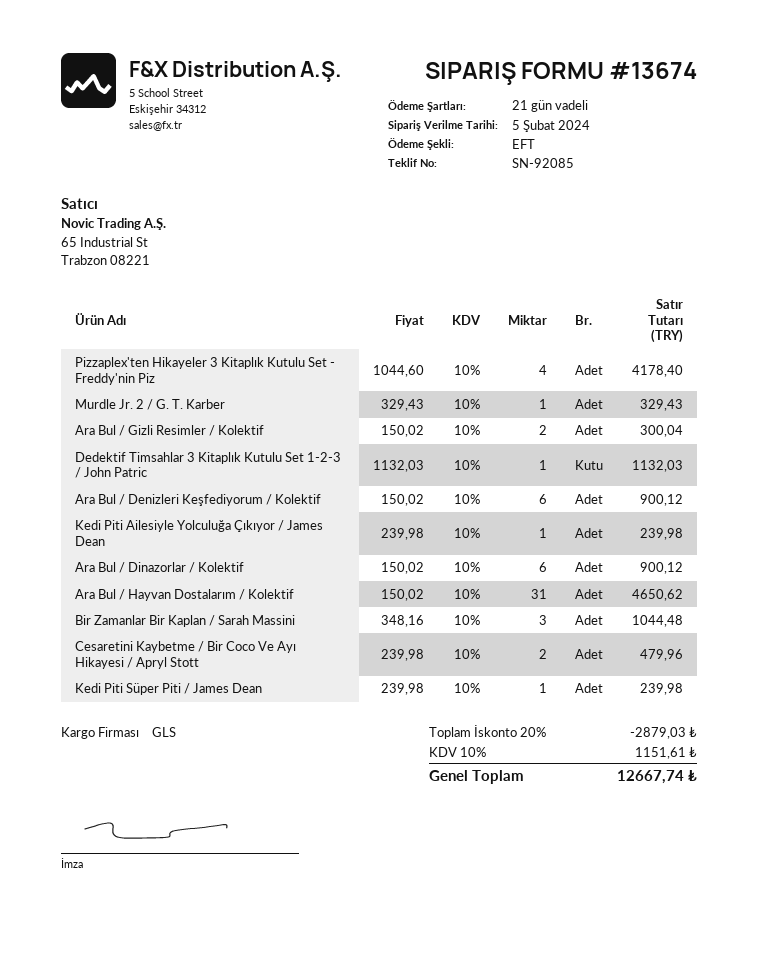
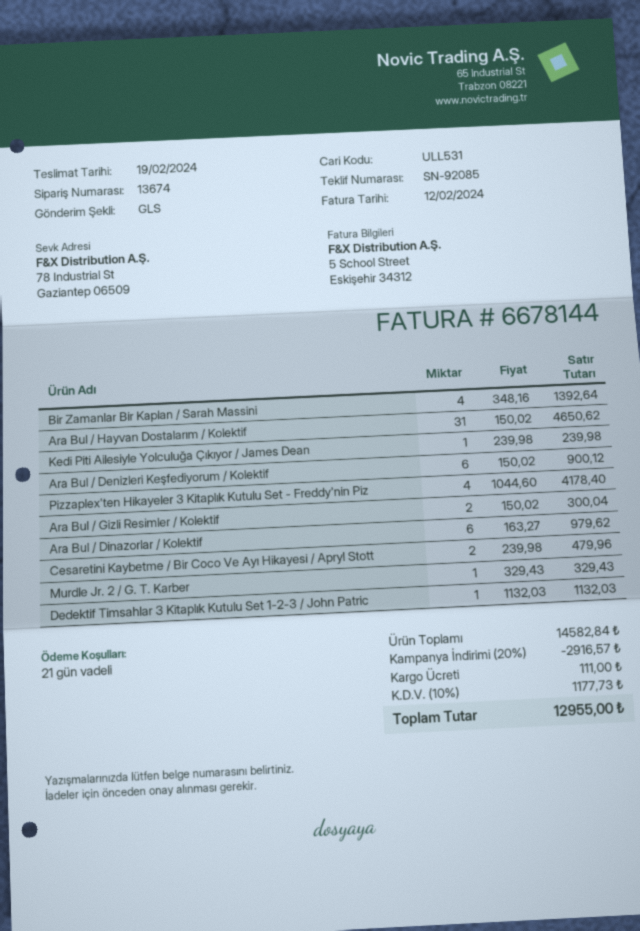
Ara Bul / Dinazorlar / Kolektif: 6 x 150.02 = 900.12 -> 6 x 163.27 = 979.62
Bir Zamanlar Bir Kaplan / Sarah Massini: 3 x 348.16 = 1044.48 -> 4 x 348.16 = 1392.64
Kedi Piti Süper Piti / James Dean: 1 x 239.98 = 239.98 -> none
discount: 20% = 2879.03 -> 20% = 2916.57
shipping: none -> 111.00
tax: 10% = 1151.61 -> 10% = 1177.73
total: 12667.74 -> 12955.00

